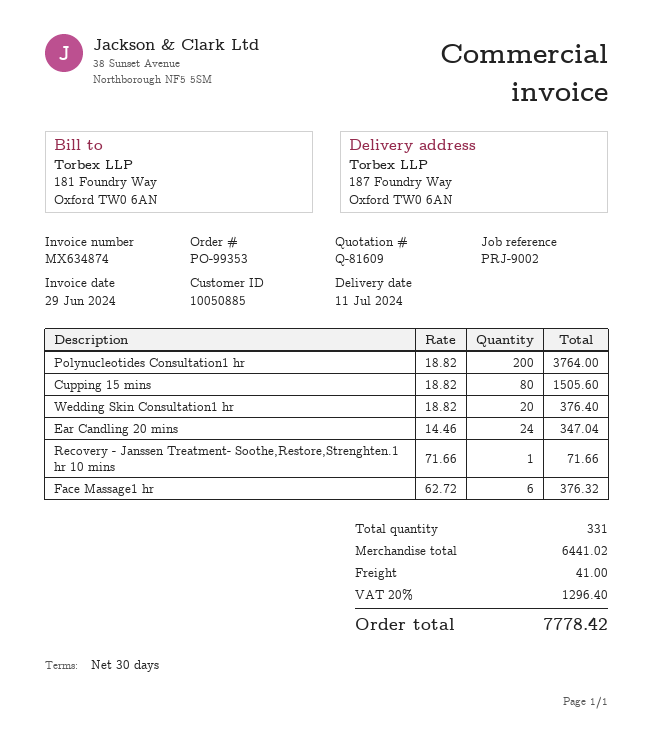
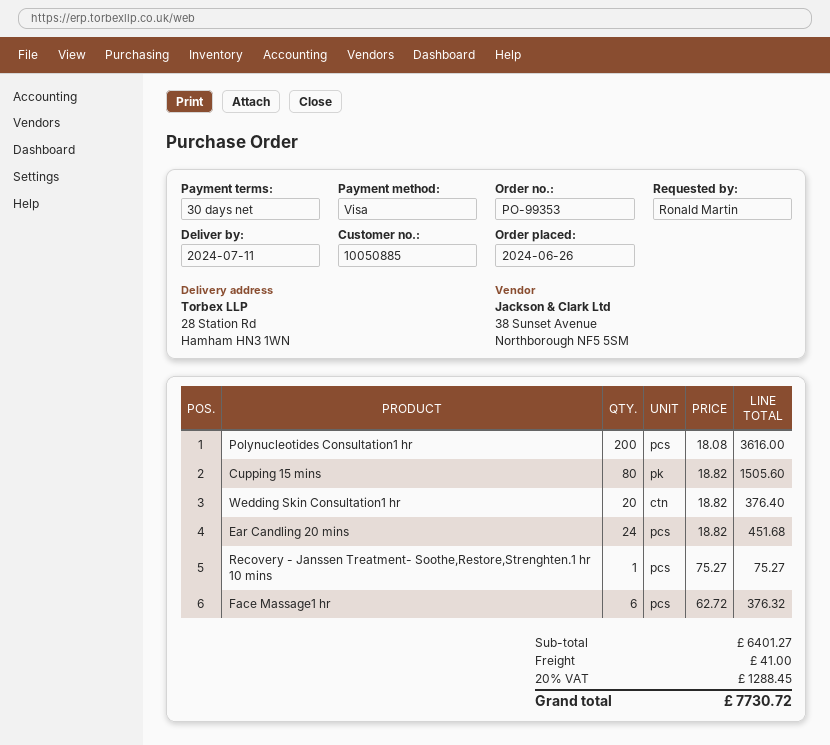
ship to: 187 Foundry Way, Oxford TW0 6AN -> 28 Station Rd, Hamham HN3 1WN
Polynucleotides Consultation1 hr: 200 x 18.82 = 3764.00 -> 200 x 18.08 = 3616.00
Ear Candling 20 mins: 24 x 14.46 = 347.04 -> 24 x 18.82 = 451.68
Recovery - Janssen Treatment- Soothe,Restore,Strenghten.1 hr 10 mins: 1 x 71.66 = 71.66 -> 1 x 75.27 = 75.27
subtotal: 6441.02 -> 6401.27
tax: 20% = 1296.40 -> 20% = 1288.45
total: 7778.42 -> 7730.72

